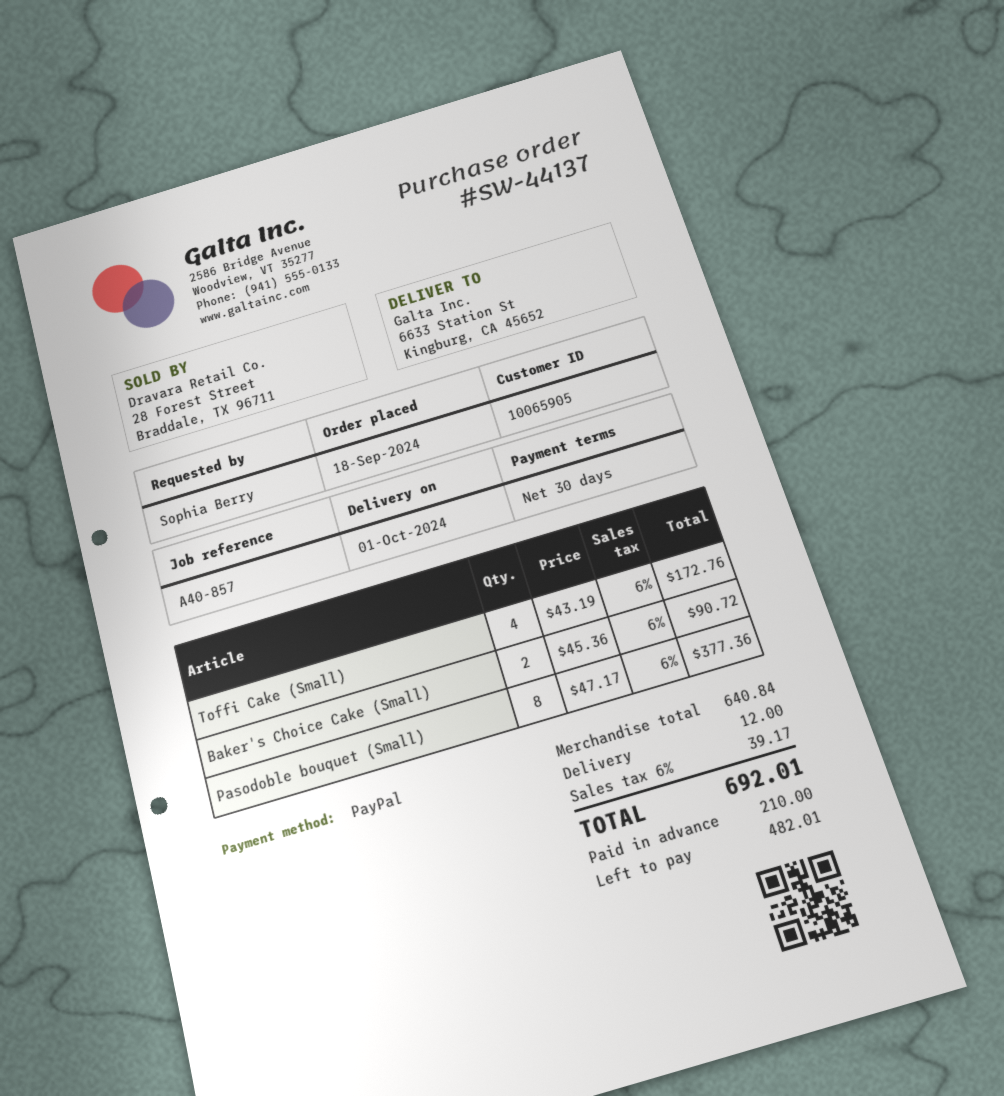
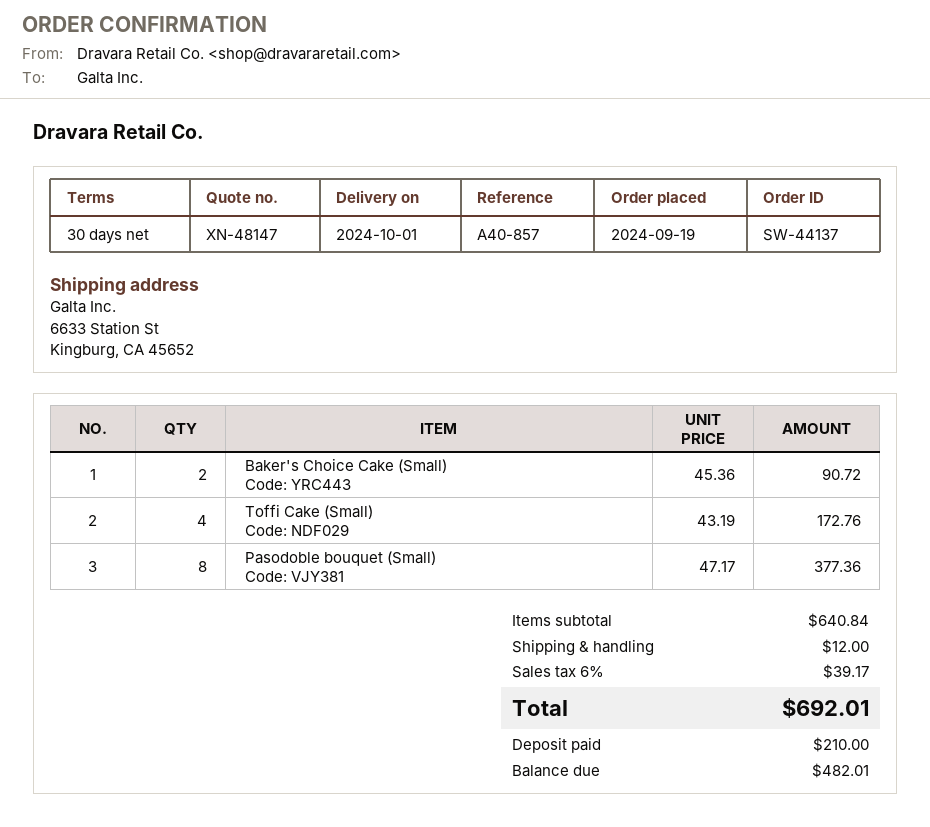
order date: 2024-09-18 -> 2024-09-19

